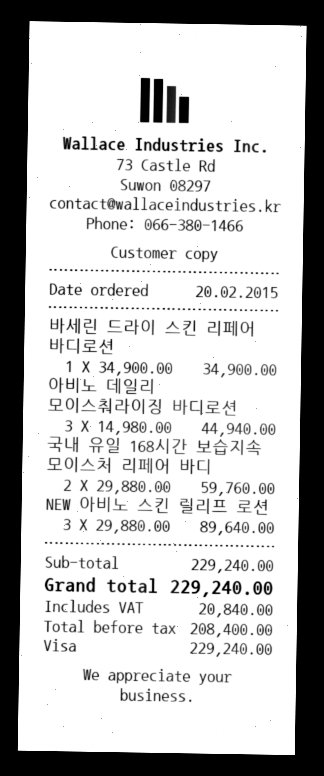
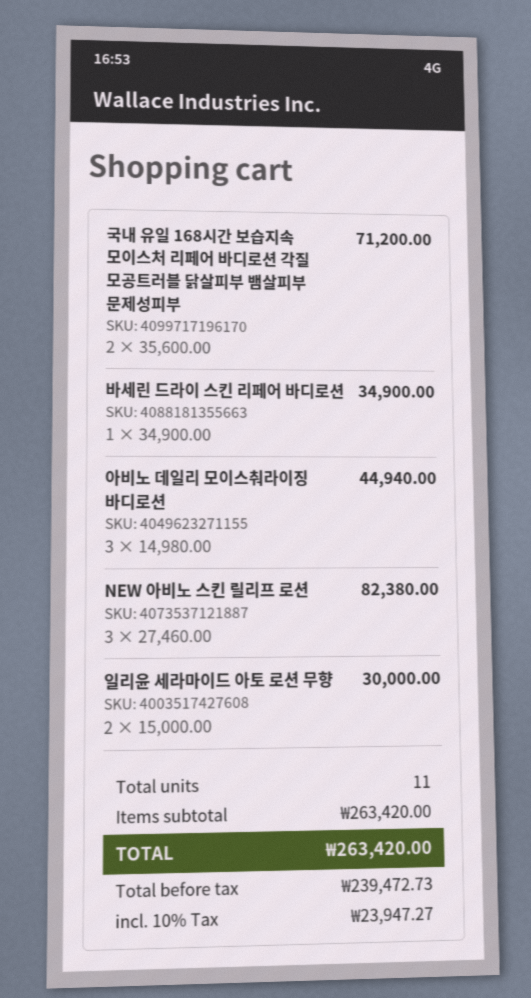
국내 유일 168시간 보습지속 모이스처 리페어 바디: 2 x 29880.00 = 59760.00 -> 2 x 35600.00 = 71200.00
NEW 아비노 스킨 릴리프 로션: 3 x 29880.00 = 89640.00 -> 3 x 27460.00 = 82380.00
일리윤 세라마이드 아토 로션 무향: none -> 2 x 15000.00 = 30000.00
subtotal: 229240.00 -> 263420.00
net: 208400.00 -> 239472.73
tax: 20840.00 -> 23947.27
total: 229240.00 -> 263420.00

